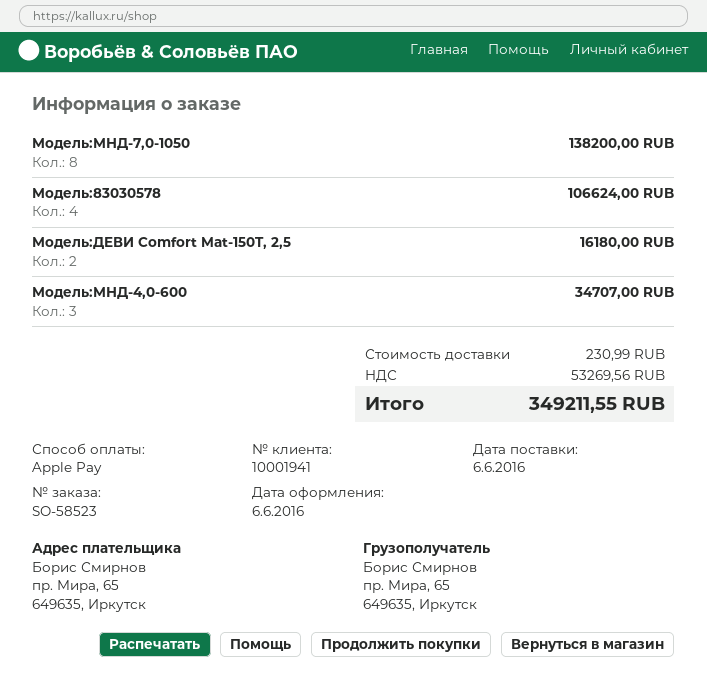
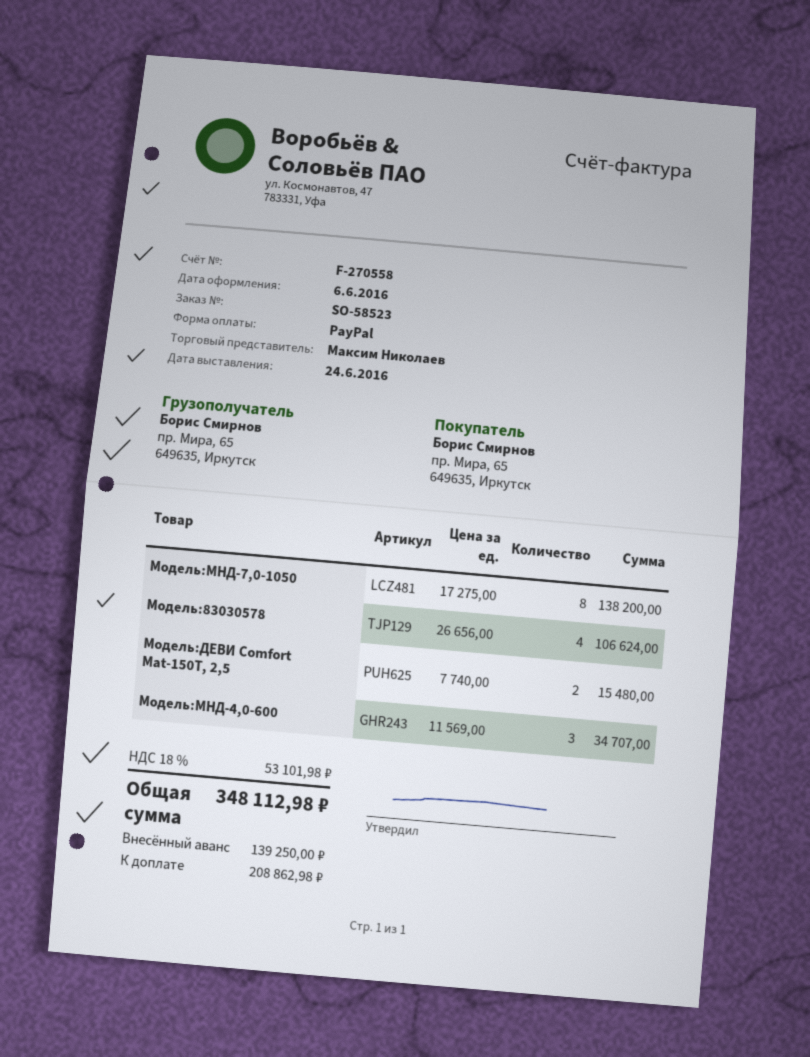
payment method: Apple Pay -> PayPal
Модель:ДЕВИ Comfort Mat-150T, 2,5: 2 for 16180.00 -> 2 for 15480.00
shipping: 230.99 -> none
tax: 53269.56 -> 53101.98
total: 349211.55 -> 348112.98

